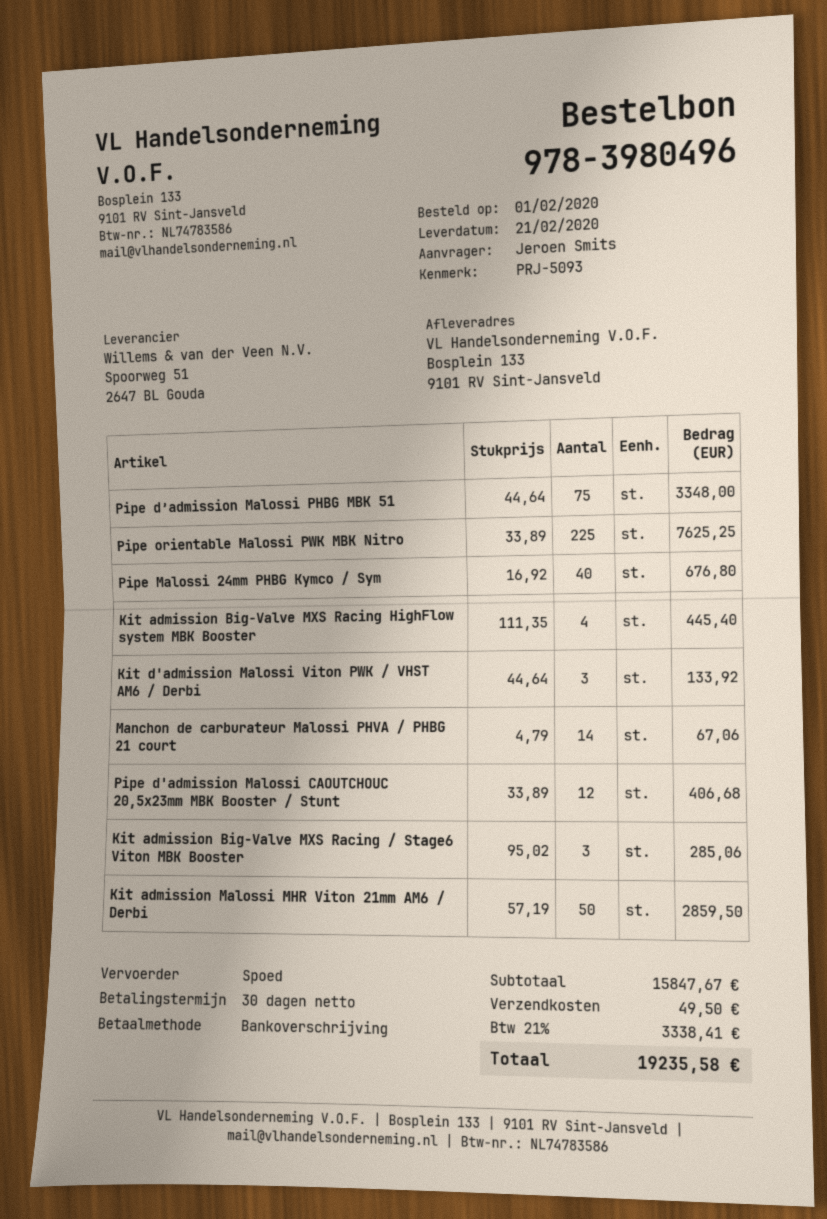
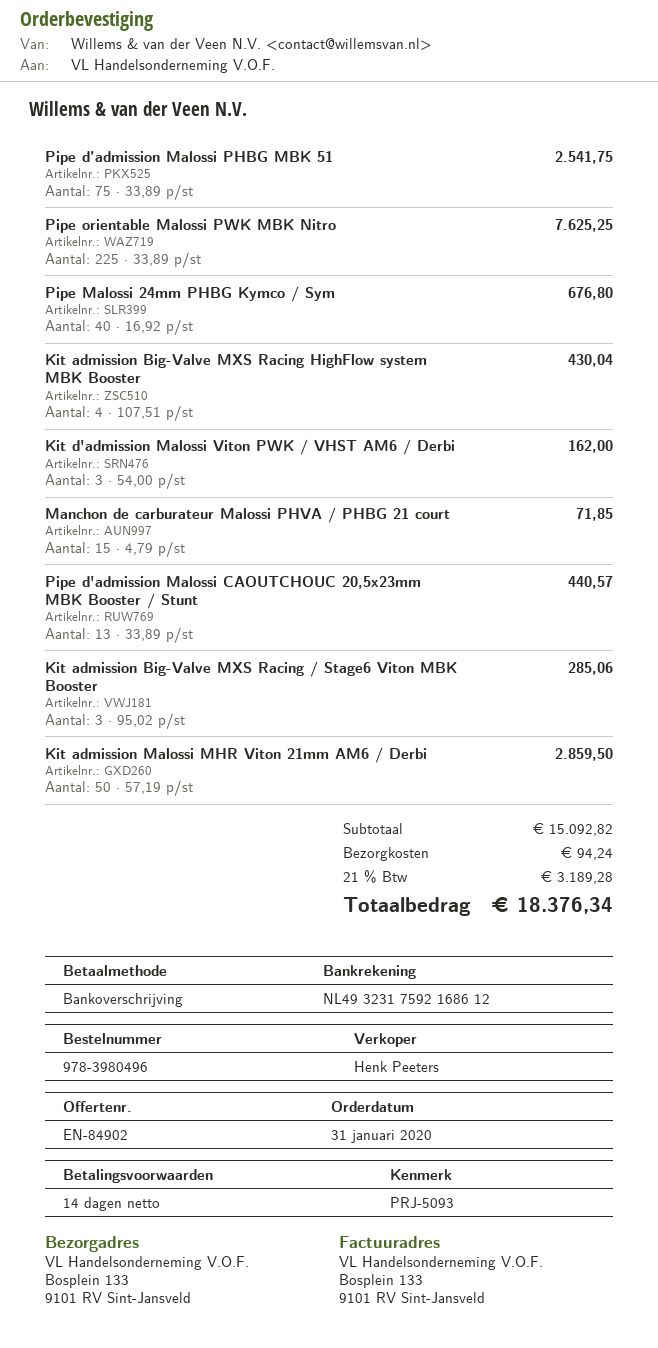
order date: 2020-02-01 -> 2020-01-31
payment terms: 30 days -> 14 days
Pipe d’admission Malossi PHBG MBK 51: 75 x 44.64 = 3348.00 -> 75 x 33.89 = 2541.75
Kit admission Big-Valve MXS Racing HighFlow system MBK Booster: 4 x 111.35 = 445.40 -> 4 x 107.51 = 430.04
Kit d'admission Malossi Viton PWK / VHST AM6 / Derbi: 3 x 44.64 = 133.92 -> 3 x 54.00 = 162.00
Manchon de carburateur Malossi PHVA / PHBG 21 court: 14 x 4.79 = 67.06 -> 15 x 4.79 = 71.85
Pipe d'admission Malossi CAOUTCHOUC 20,5x23mm MBK Booster / Stunt: 12 x 33.89 = 406.68 -> 13 x 33.89 = 440.57
subtotal: 15847.67 -> 15092.82
shipping: 49.50 -> 94.24
tax: 21% = 3338.41 -> 21% = 3189.28
total: 19235.58 -> 18376.34

